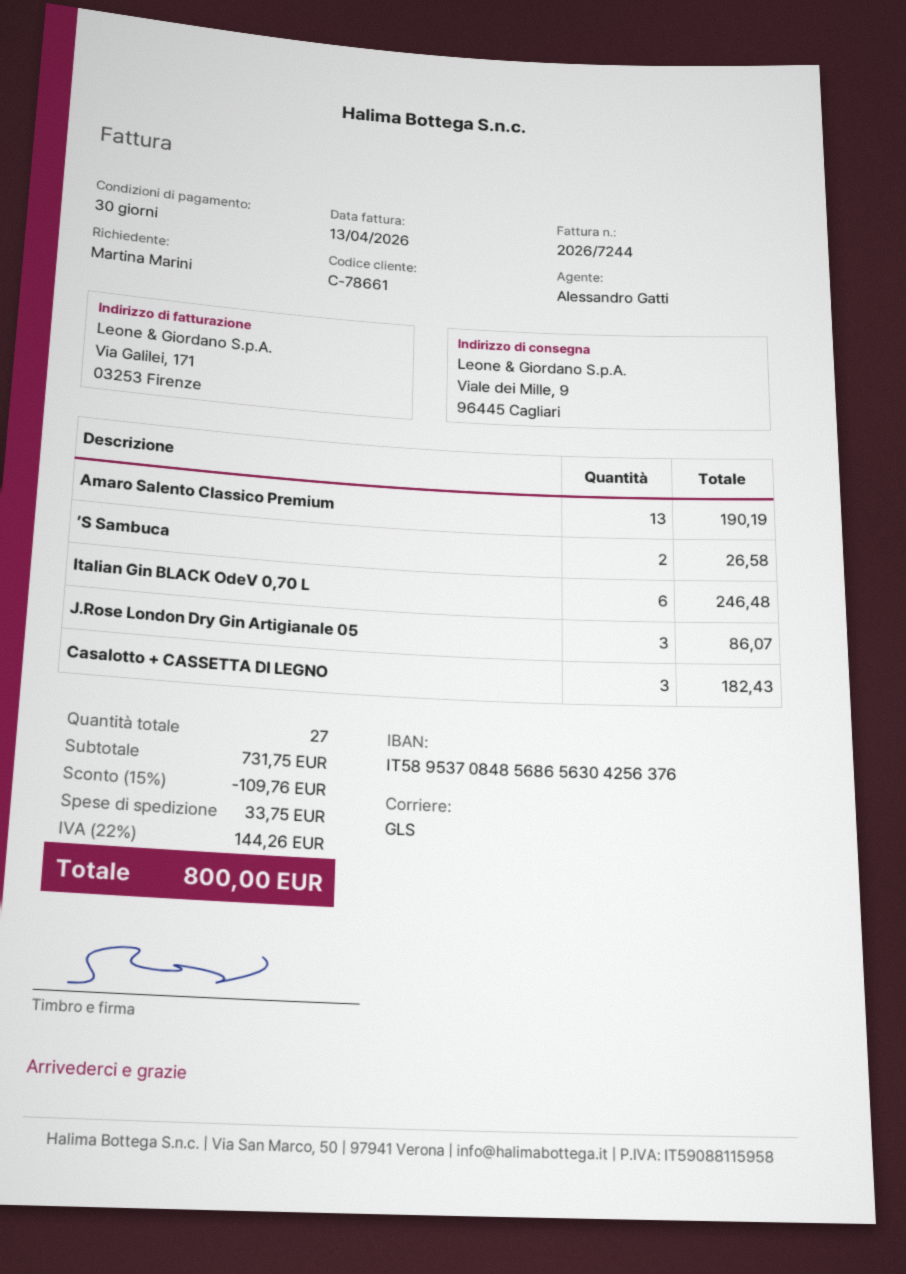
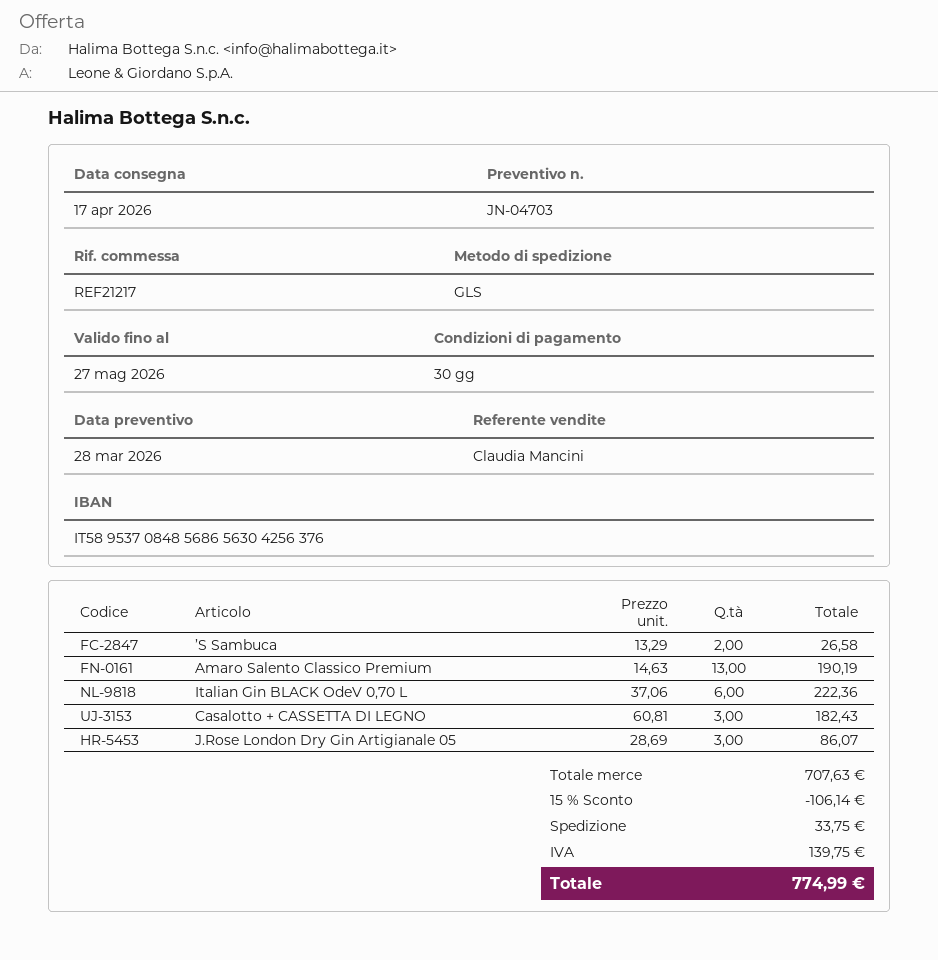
sales rep: Alessandro Gatti -> Claudia Mancini
Italian Gin BLACK OdeV 0,70 L: 6 for 246.48 -> 6 for 222.36
subtotal: 731.75 -> 707.63
discount: 15% = 109.76 -> 15% = 106.14
tax: 144.26 -> 139.75
total: 800.00 -> 774.99

